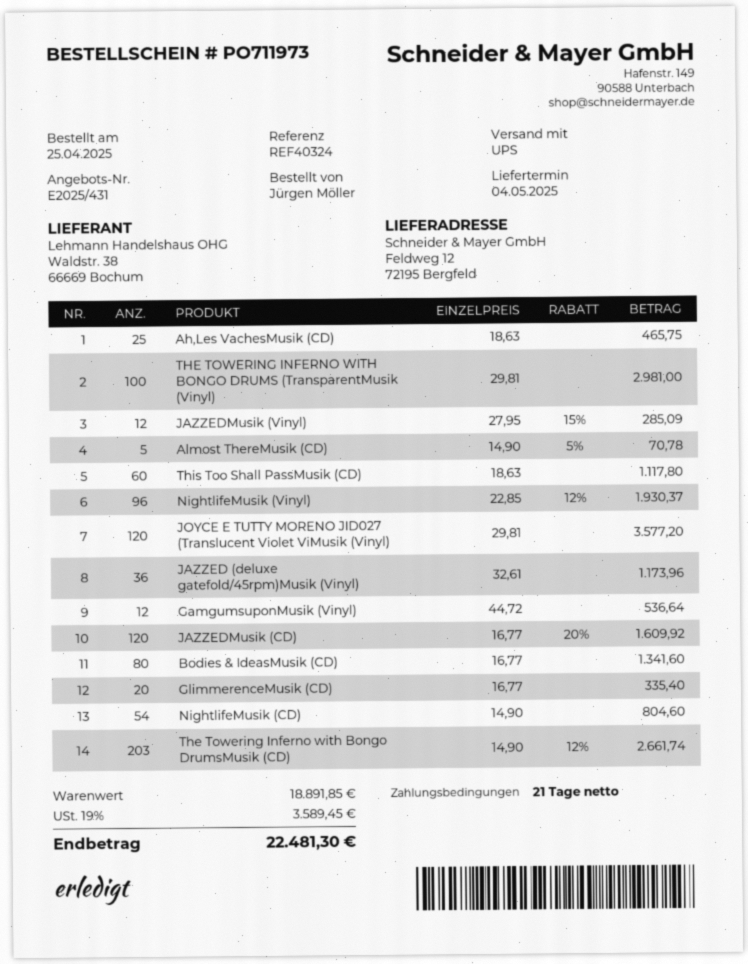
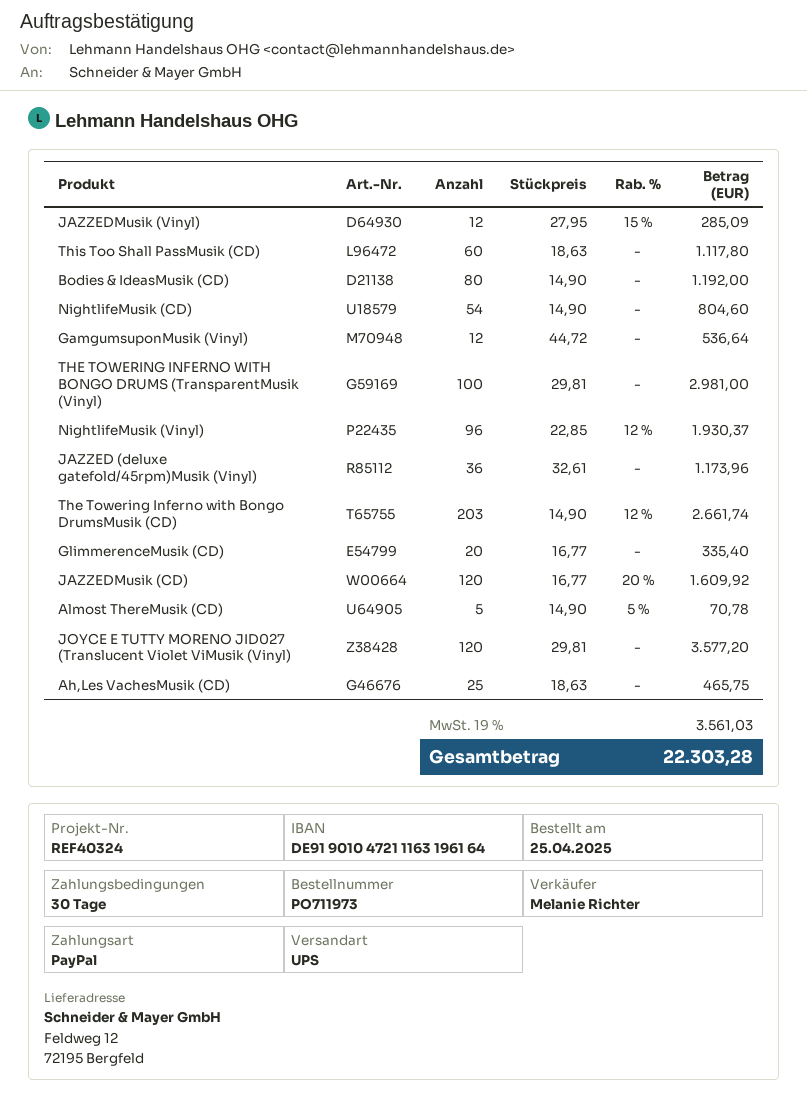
payment terms: 21 days -> 30 days
Bodies & IdeasMusik (CD): 80 x 16.77 = 1341.60 -> 80 x 14.90 = 1192.00
tax: 19% = 3589.45 -> 19% = 3561.03
total: 22481.30 -> 22303.28

